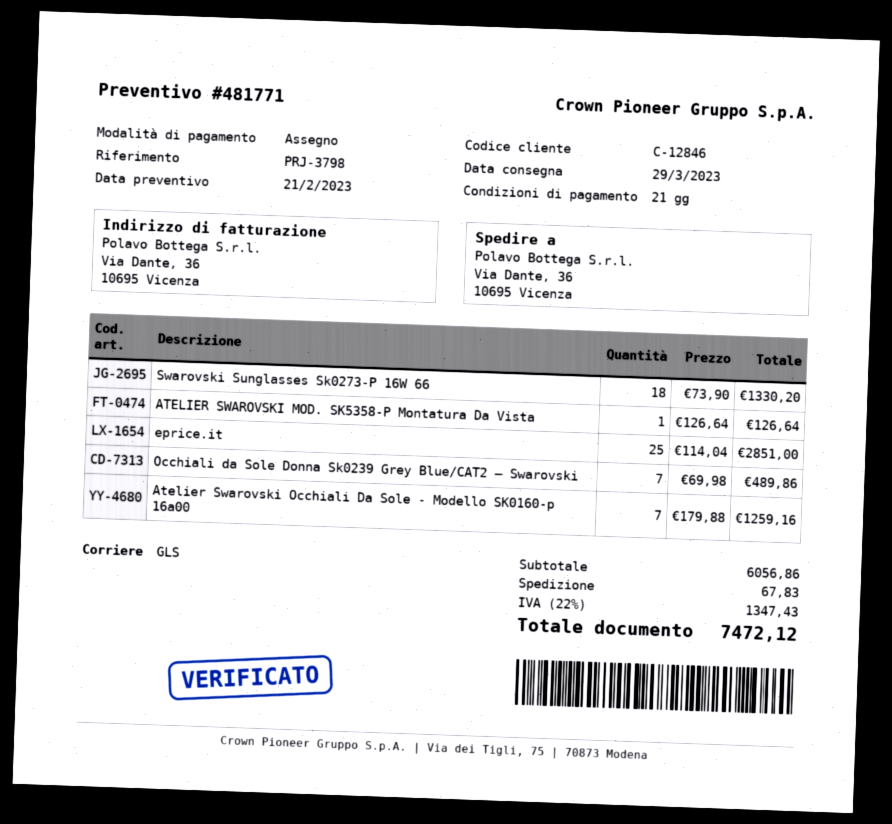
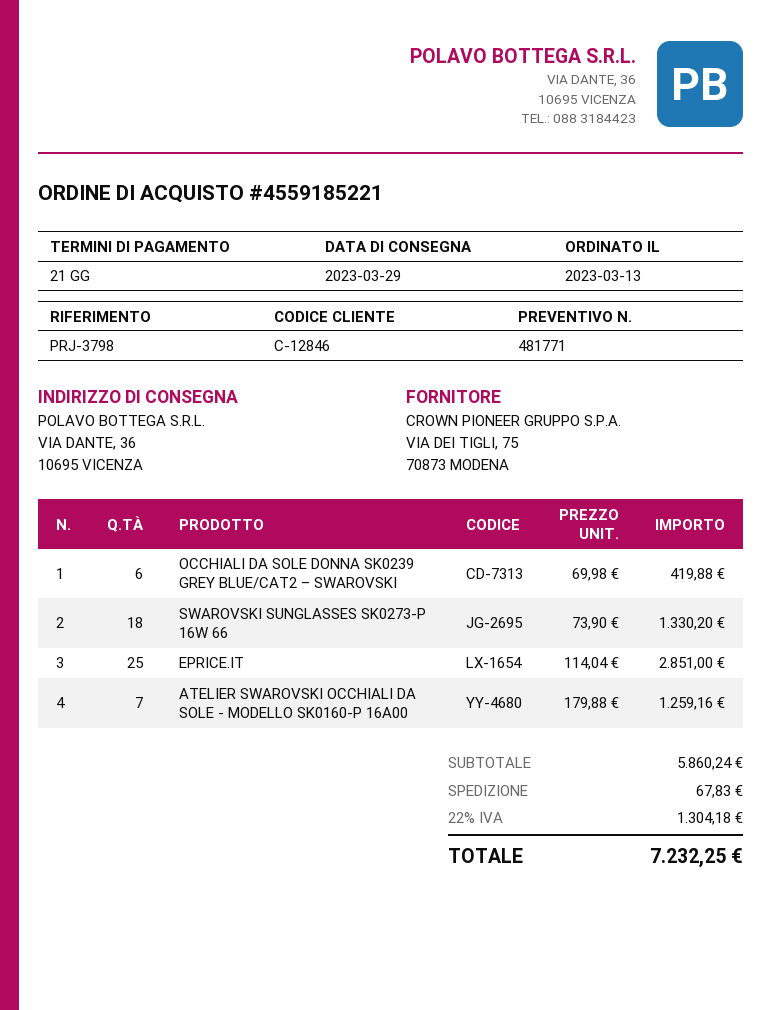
ATELIER SWAROVSKI MOD. SK5358‑P Montatura Da Vista: 1 x 126.64 = 126.64 -> none
Occhiali da Sole Donna Sk0239 Grey Blue/CAT2 – Swarovski: 7 x 69.98 = 489.86 -> 6 x 69.98 = 419.88
subtotal: 6056.86 -> 5860.24
tax: 22% = 1347.43 -> 22% = 1304.18
total: 7472.12 -> 7232.25

